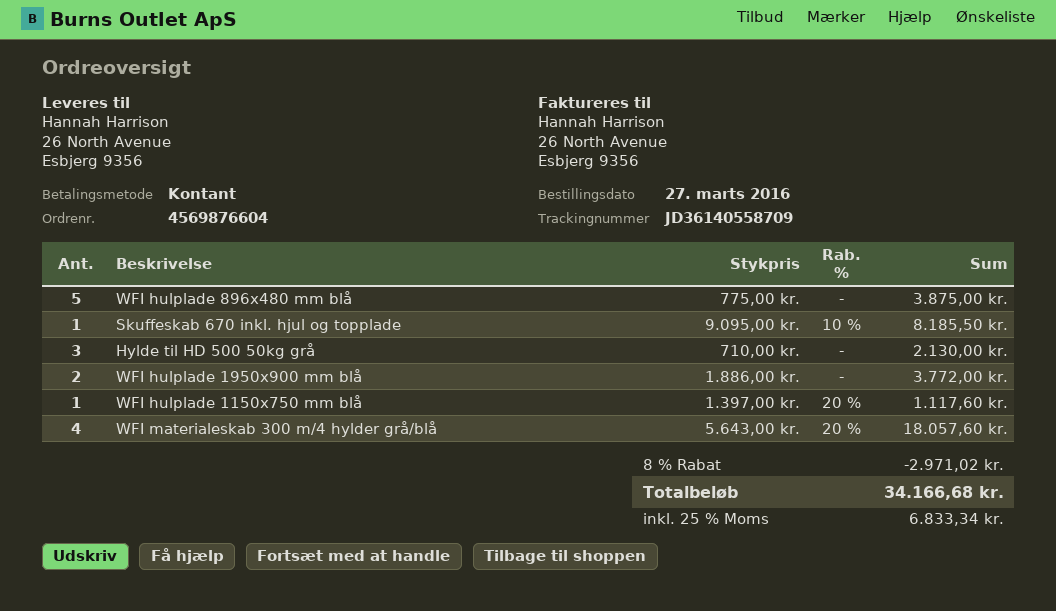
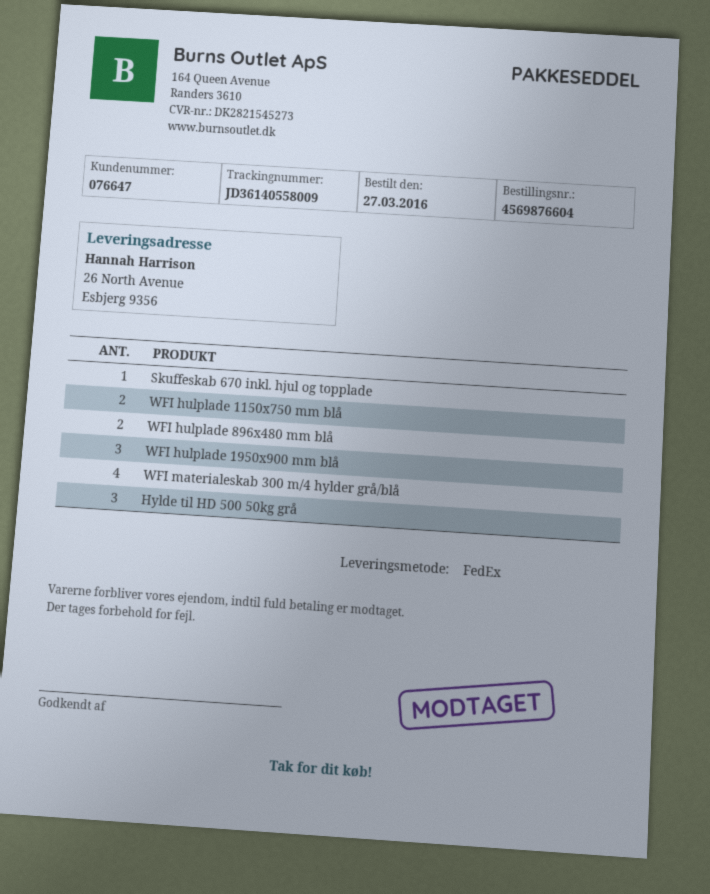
tracking number: JD36140558709 -> JD36140558009
WFI hulplade 896x480 mm blå: 5 -> 2
WFI hulplade 1950x900 mm blå: 2 -> 3
WFI hulplade 1150x750 mm blå: 1 -> 2

